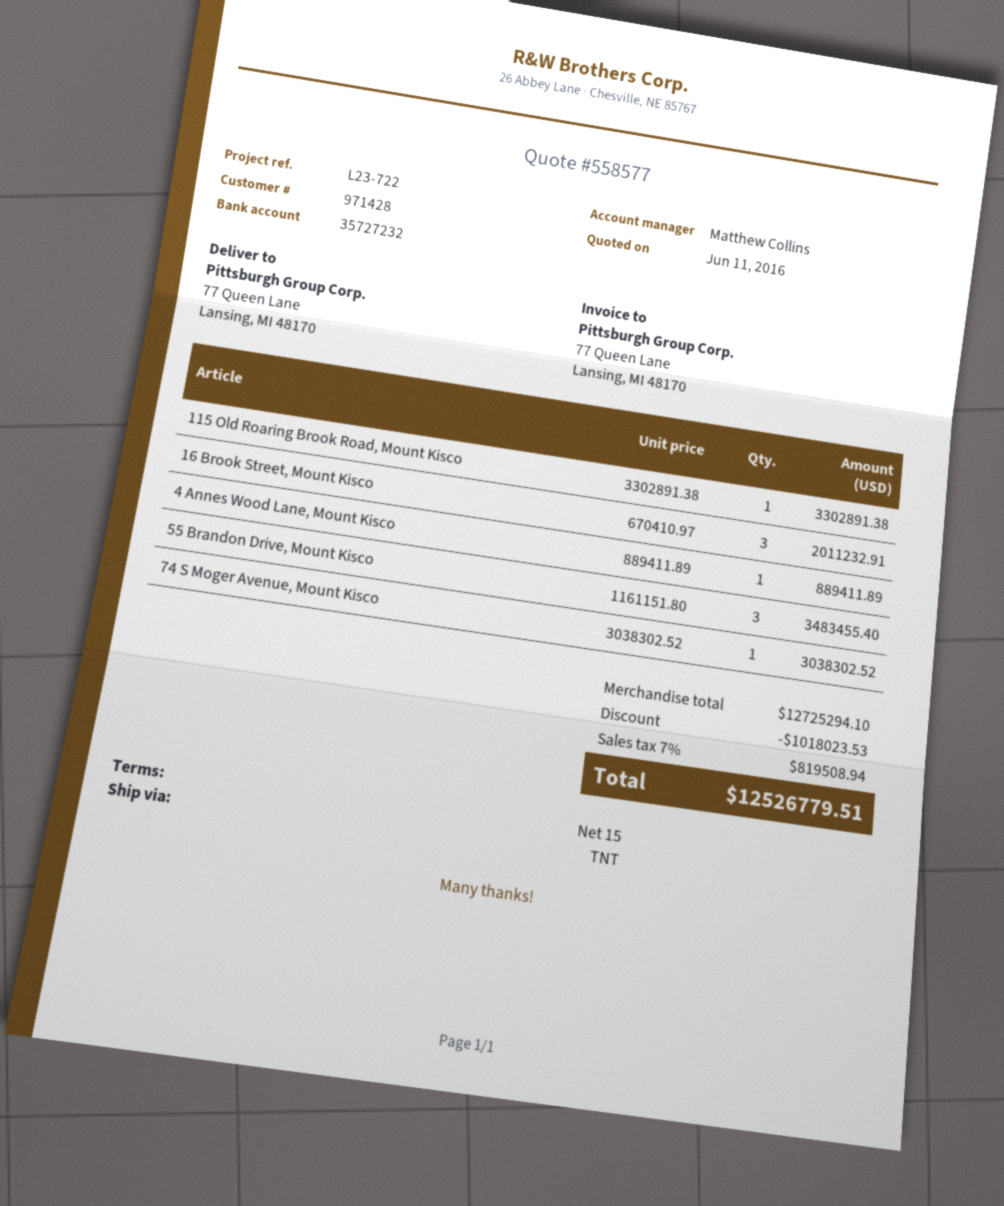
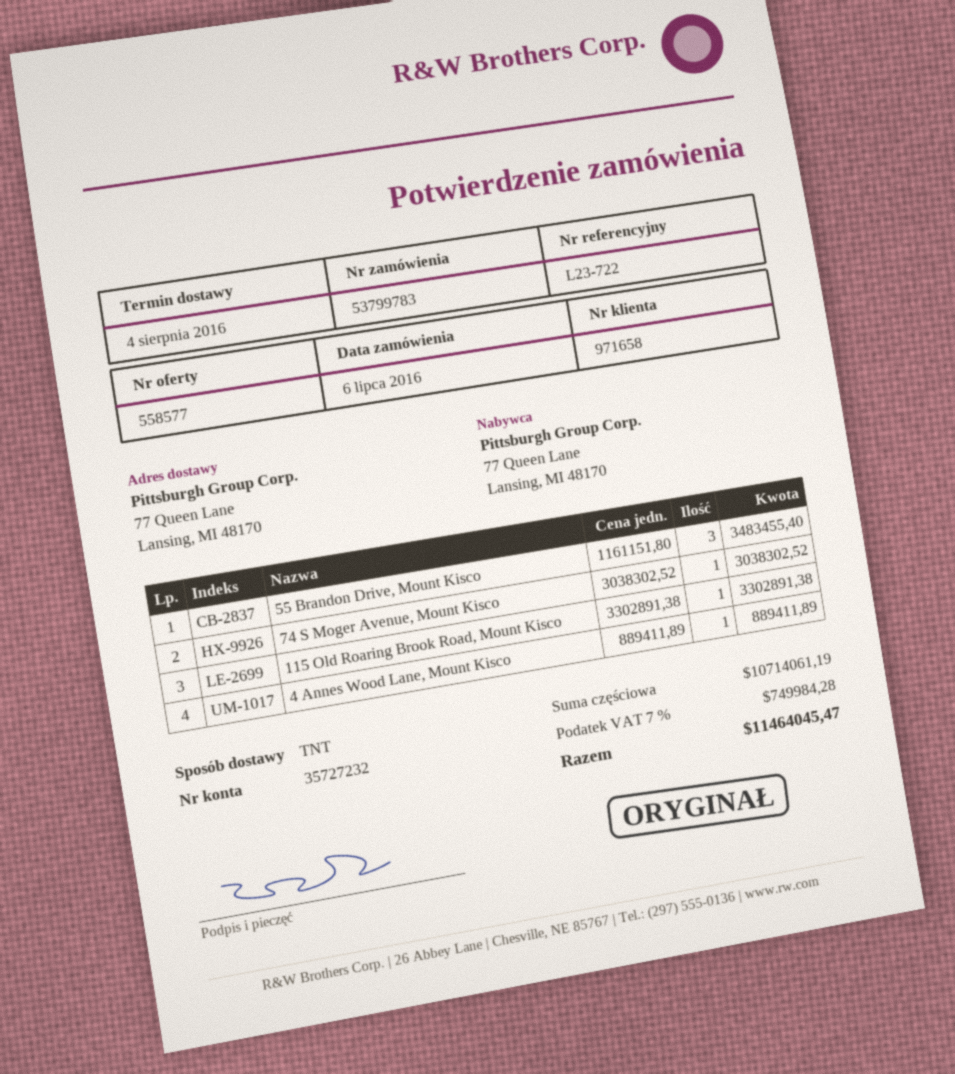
customer number: 971428 -> 971658
16 Brook Street, Mount Kisco: 3 x 670410.97 = 2011232.91 -> none
subtotal: 12725294.10 -> 10714061.19
discount: 1018023.53 -> none
tax: 7% = 819508.94 -> 7% = 749984.28
total: 12526779.51 -> 11464045.47

